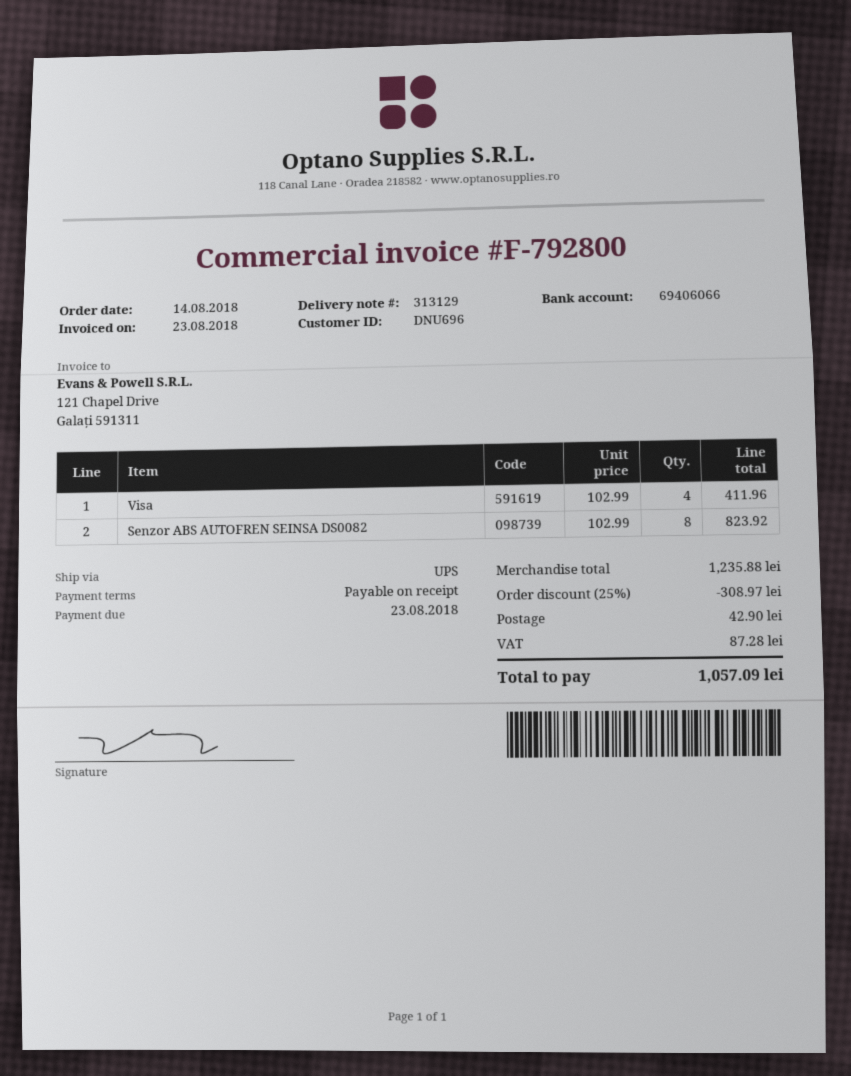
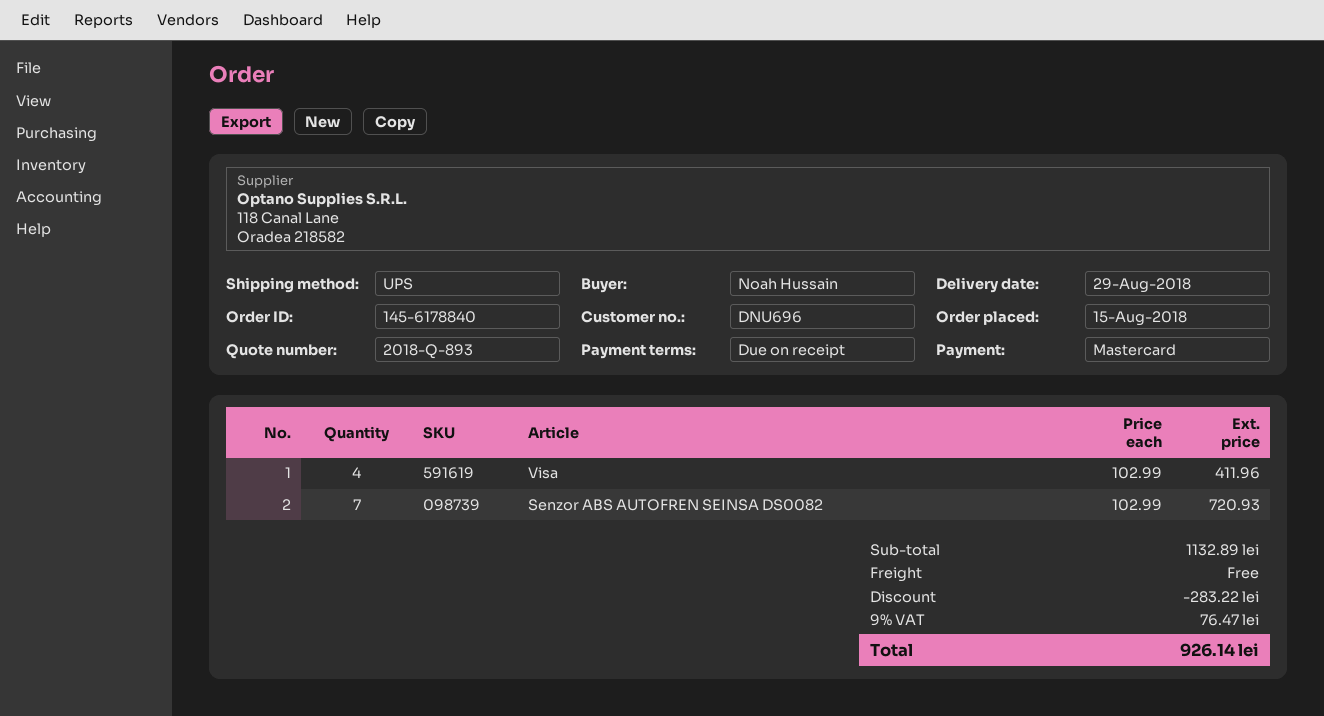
order date: 2018-08-14 -> 2018-08-15
Senzor ABS AUTOFREN SEINSA DS0082: 8 x 102.99 = 823.92 -> 7 x 102.99 = 720.93
subtotal: 1235.88 -> 1132.89
discount: 308.97 -> 283.22
shipping: 42.90 -> 0.00
tax: 87.28 -> 76.47
total: 1057.09 -> 926.14

